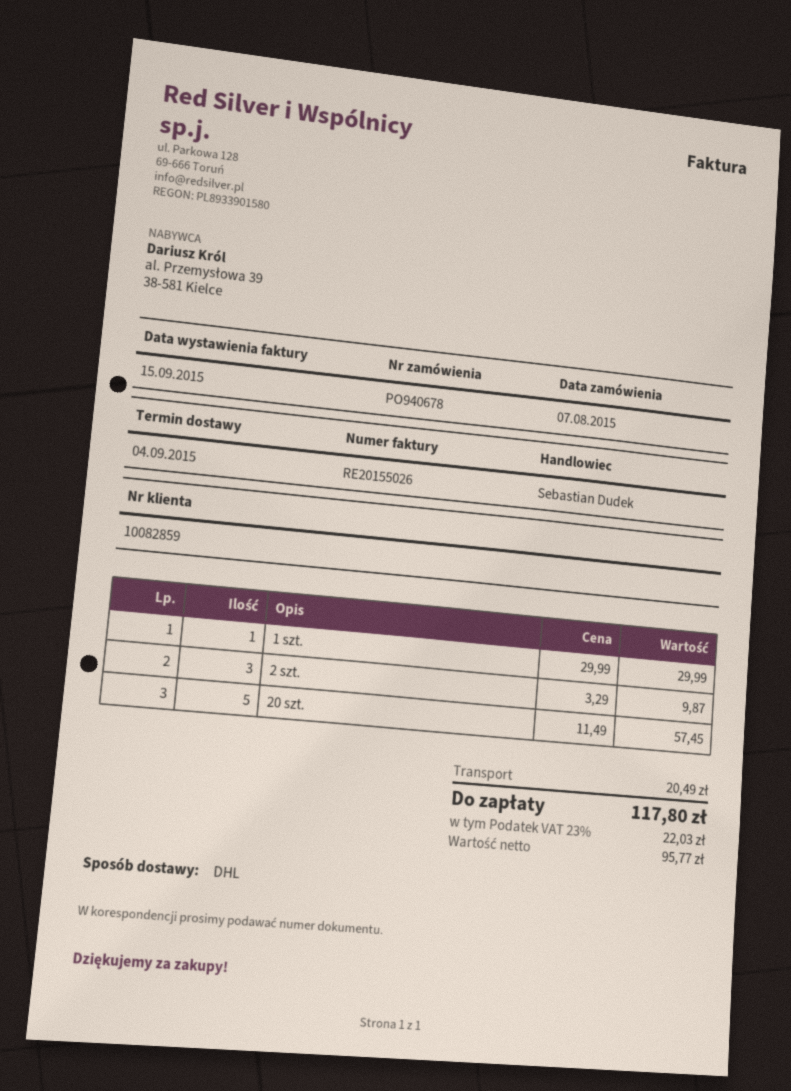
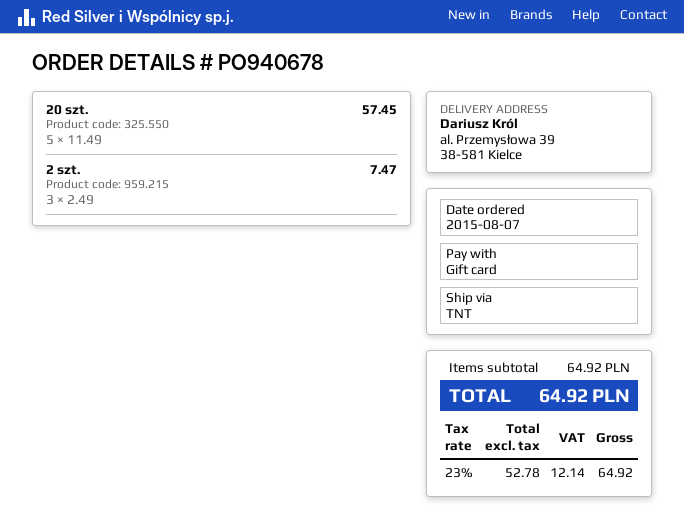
shipping method: DHL -> TNT
1 szt.: 1 x 29.99 = 29.99 -> none
2 szt.: 3 x 3.29 = 9.87 -> 3 x 2.49 = 7.47
shipping: 20.49 -> none
net: 95.77 -> 52.78
tax: 23% = 22.03 -> 23% = 12.14
total: 117.80 -> 64.92

